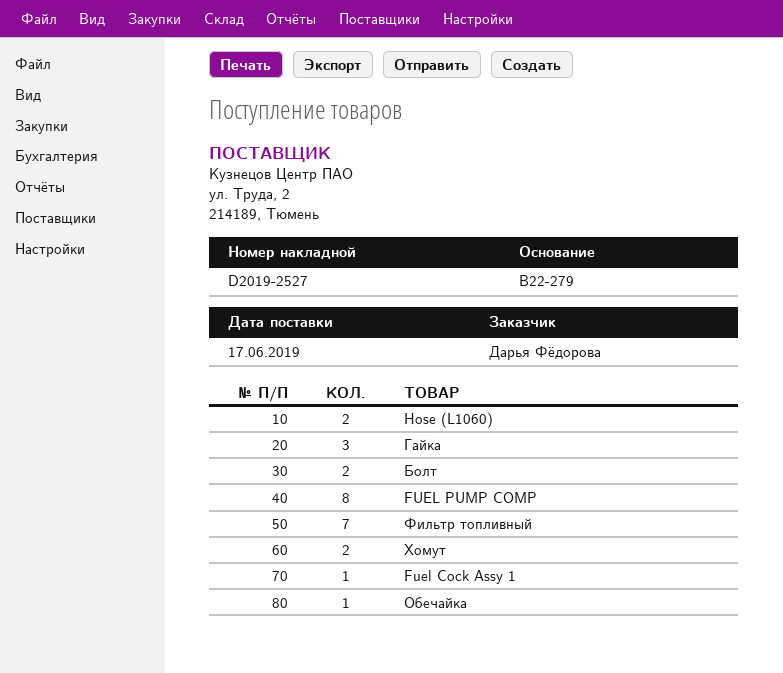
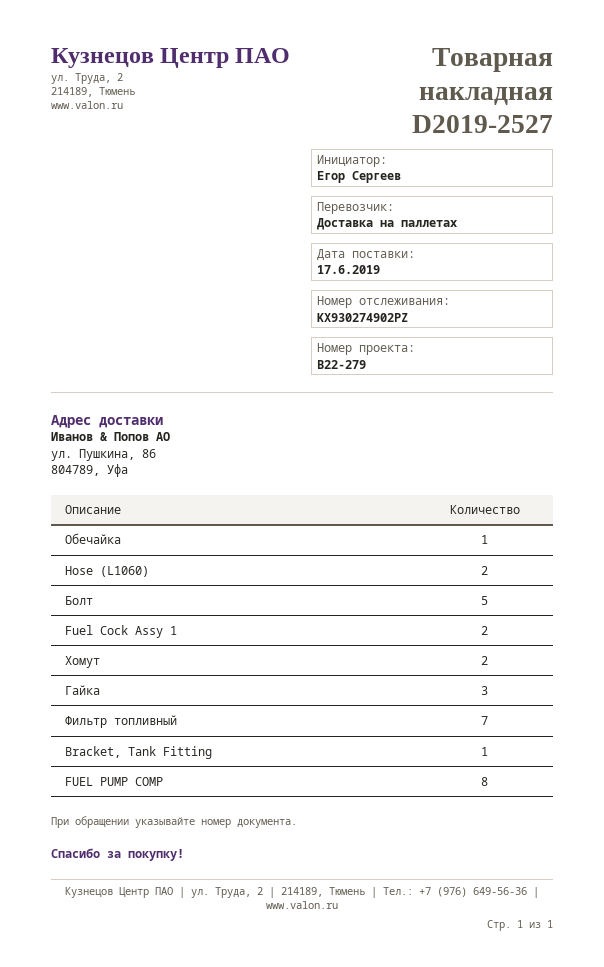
ordered by: Дарья Фёдорова -> Егор Сергеев
Болт: 2 -> 5
Fuel Cock Assy 1: 1 -> 2
Bracket, Tank Fitting: none -> 1

